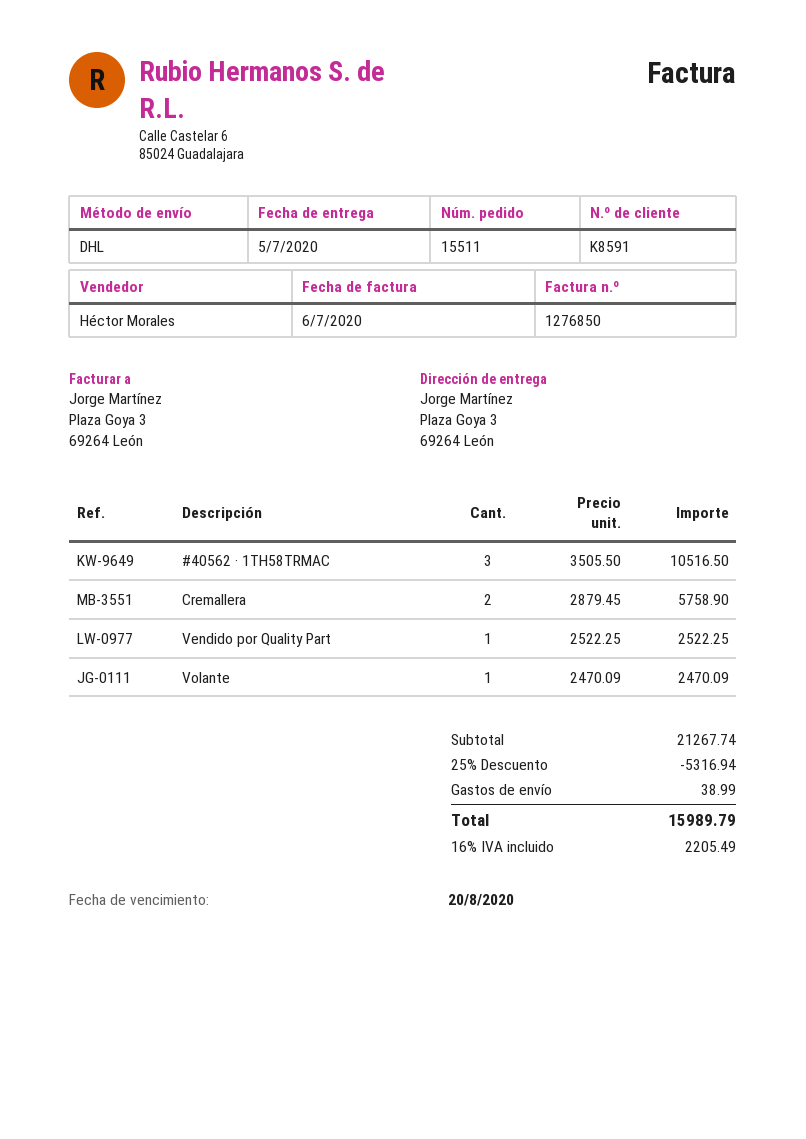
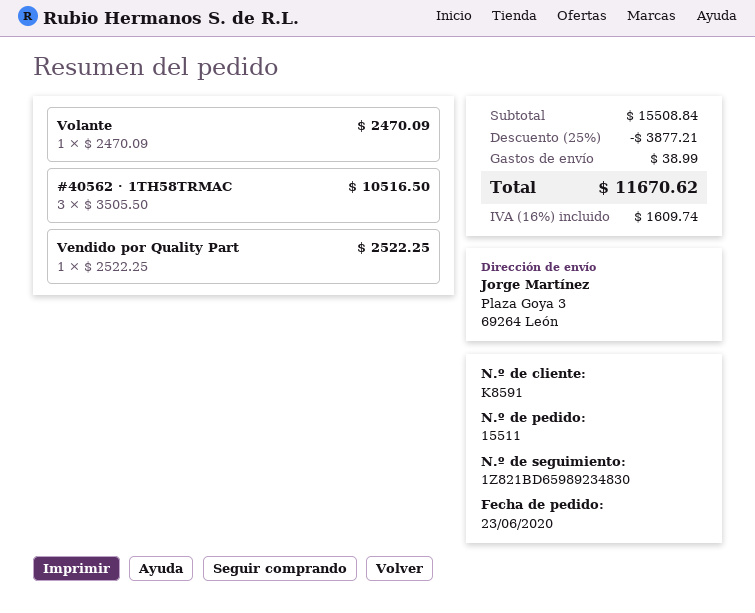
Cremallera: 2 x 2879.45 = 5758.90 -> none
subtotal: 21267.74 -> 15508.84
discount: 25% = 5316.94 -> 25% = 3877.21
tax: 16% = 2205.49 -> 16% = 1609.74
total: 15989.79 -> 11670.62

